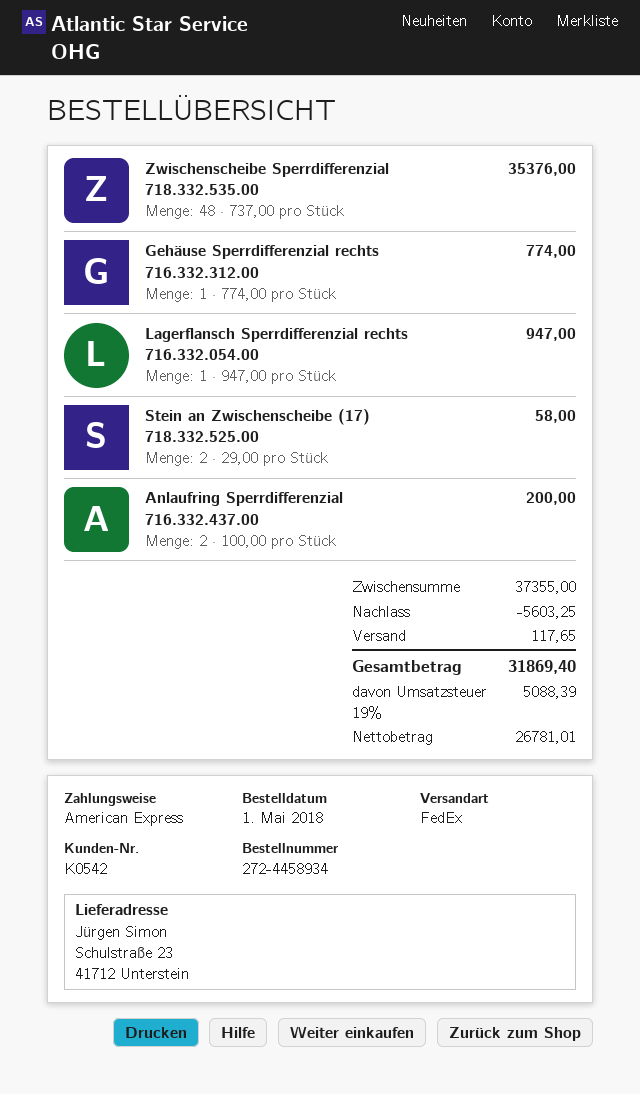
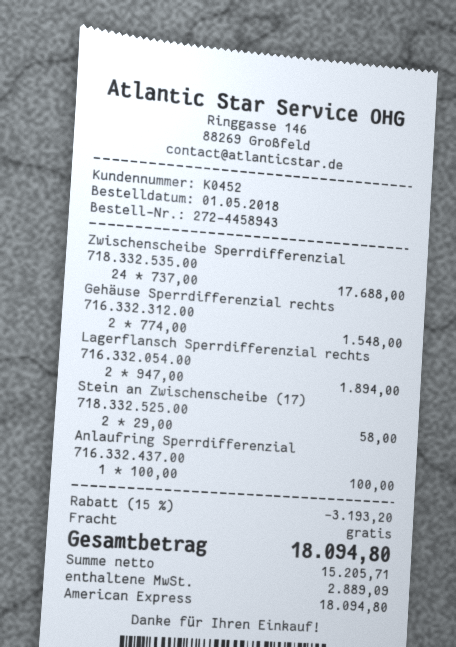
order number: 272-4458934 -> 272-4458943
customer number: K0542 -> K0452
Zwischenscheibe Sperrdifferenzial 718.332.535.00: 48 x 737.00 = 35376.00 -> 24 x 737.00 = 17688.00
Gehäuse Sperrdifferenzial rechts 716.332.312.00: 1 x 774.00 = 774.00 -> 2 x 774.00 = 1548.00
Lagerflansch Sperrdifferenzial rechts 716.332.054.00: 1 x 947.00 = 947.00 -> 2 x 947.00 = 1894.00
Anlaufring Sperrdifferenzial 716.332.437.00: 2 x 100.00 = 200.00 -> 1 x 100.00 = 100.00
discount: 5603.25 -> 3193.20
shipping: 117.65 -> 0.00
net: 26781.01 -> 15205.71
tax: 5088.39 -> 2889.09
total: 31869.40 -> 18094.80

